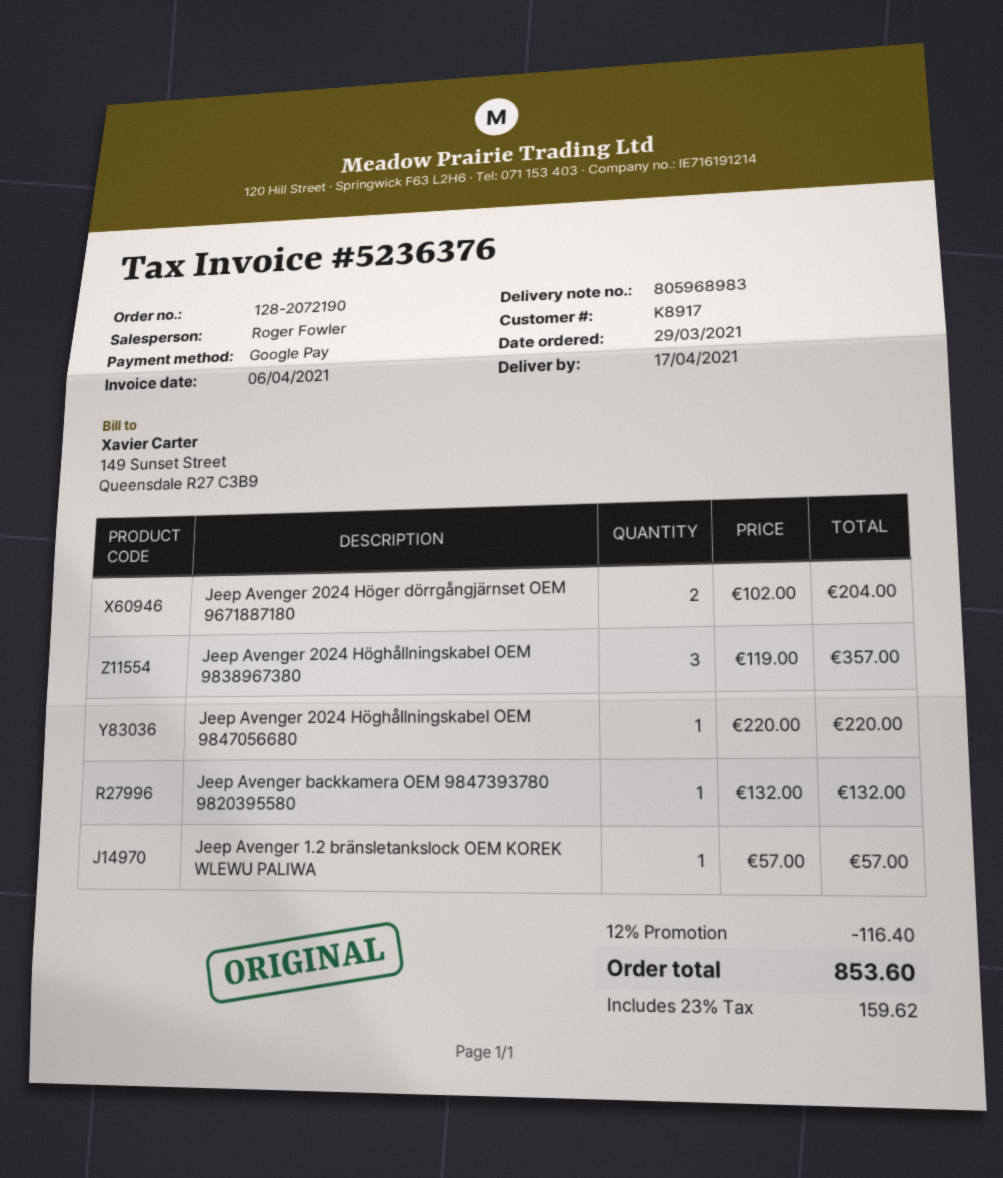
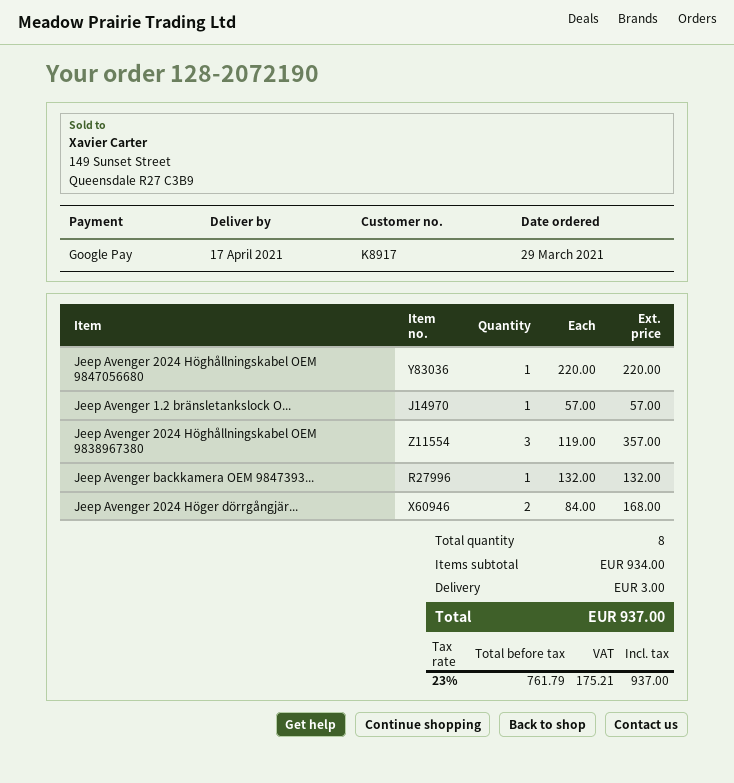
Jeep Avenger 2024 Höger dörrgångjärnset OEM 9671887180: 2 x 102.00 = 204.00 -> 2 x 84.00 = 168.00
discount: 12% = 116.40 -> none
shipping: none -> 3.00
tax: 23% = 159.62 -> 23% = 175.21
total: 853.60 -> 937.00

